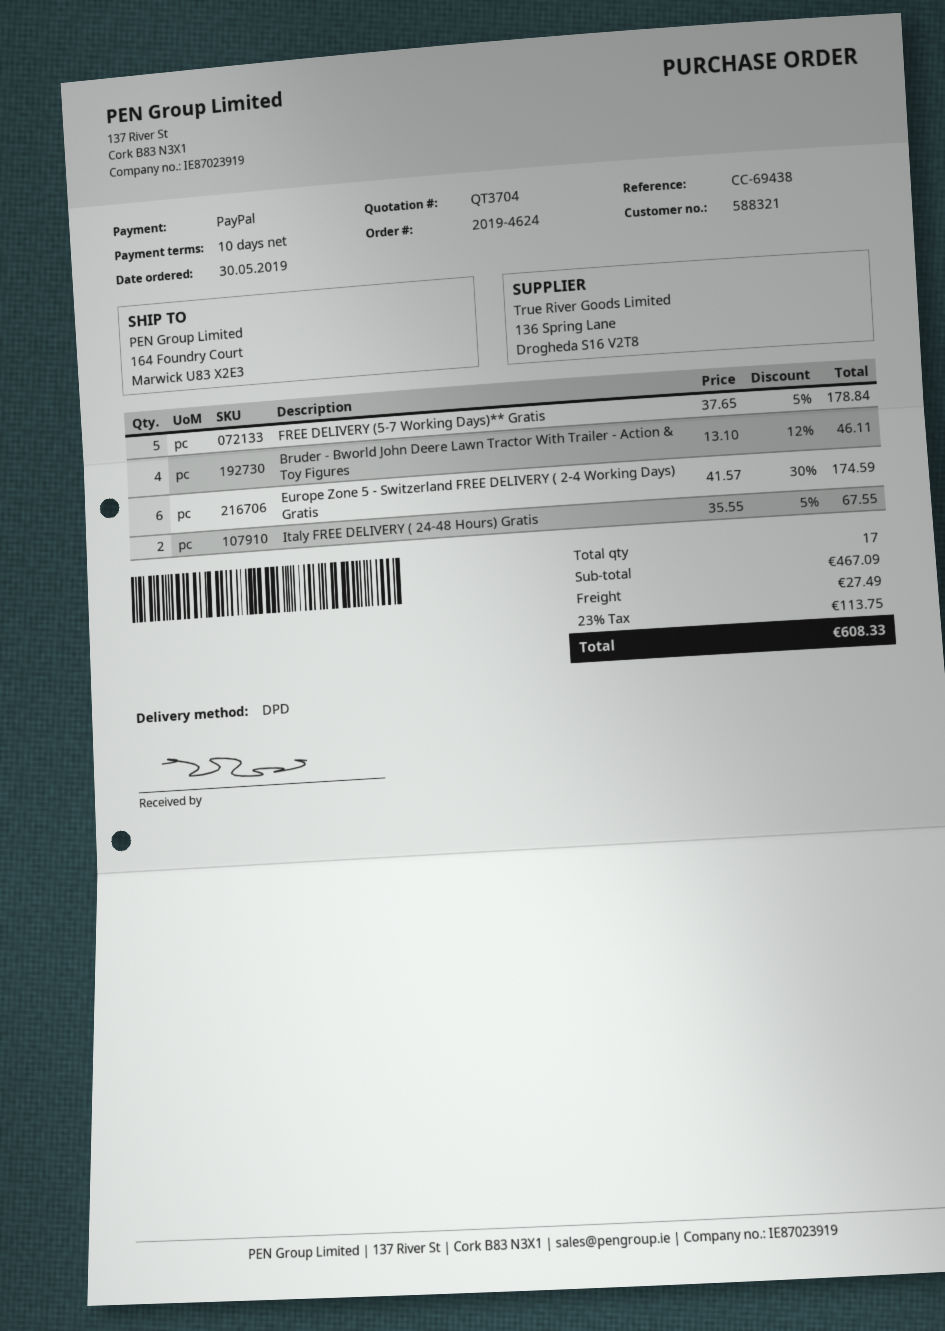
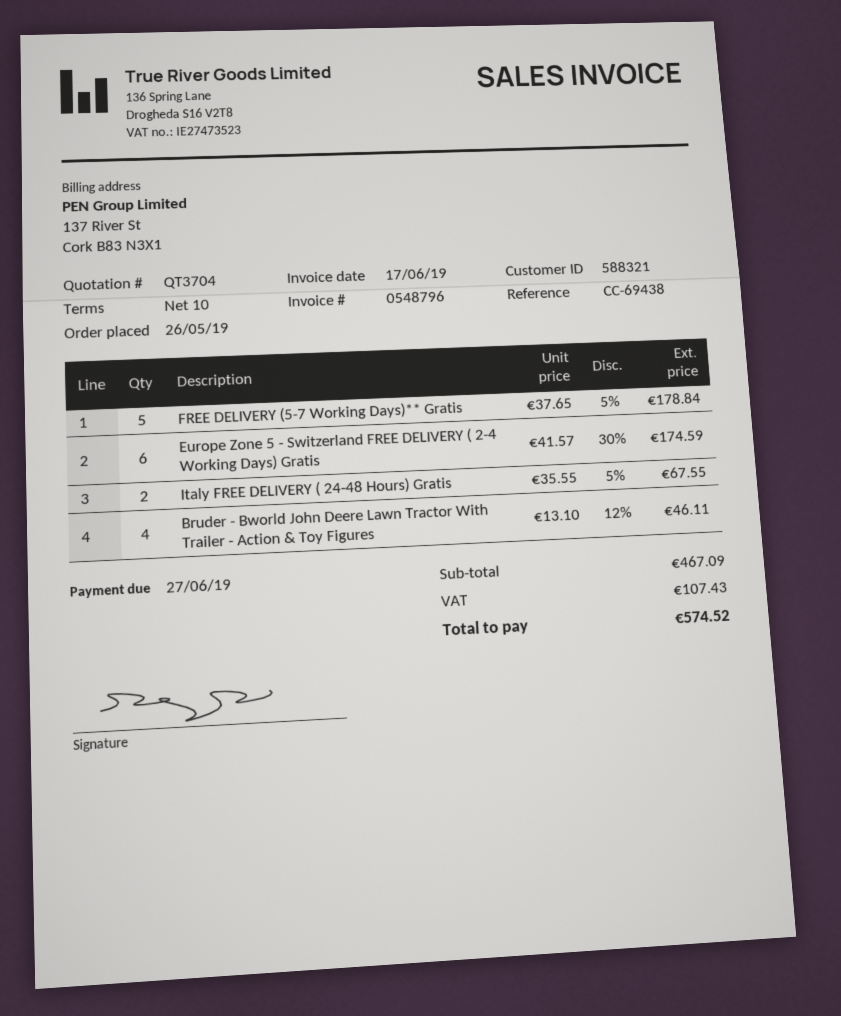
order date: 2019-05-30 -> 2019-05-26
shipping: 27.49 -> none
tax: 113.75 -> 107.43
total: 608.33 -> 574.52

